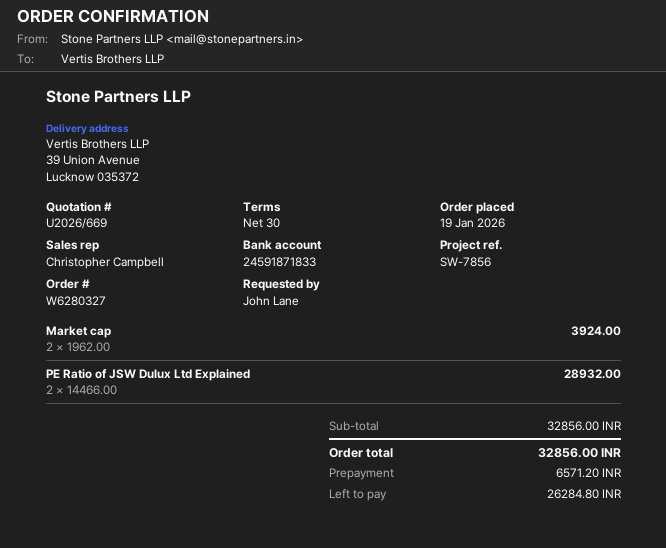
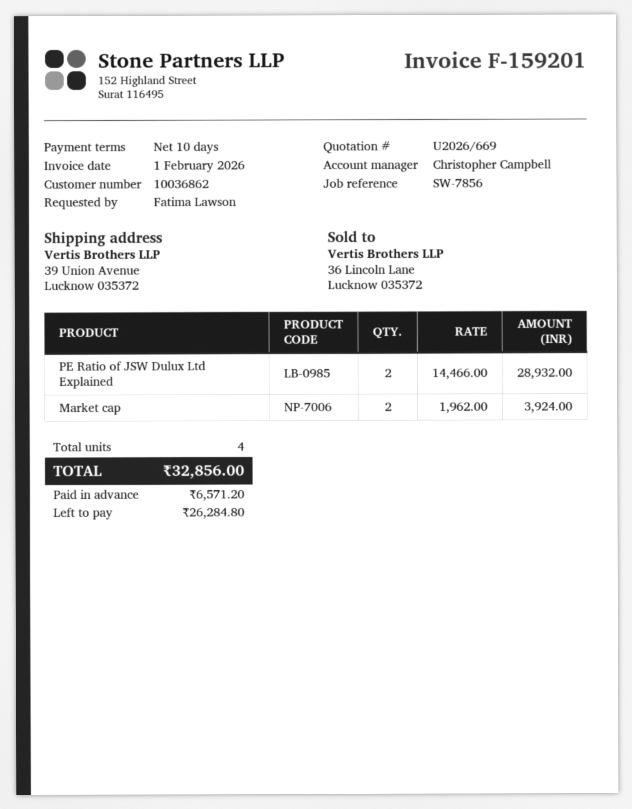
payment terms: 30 days -> 10 days
ordered by: John Lane -> Fatima Lawson

